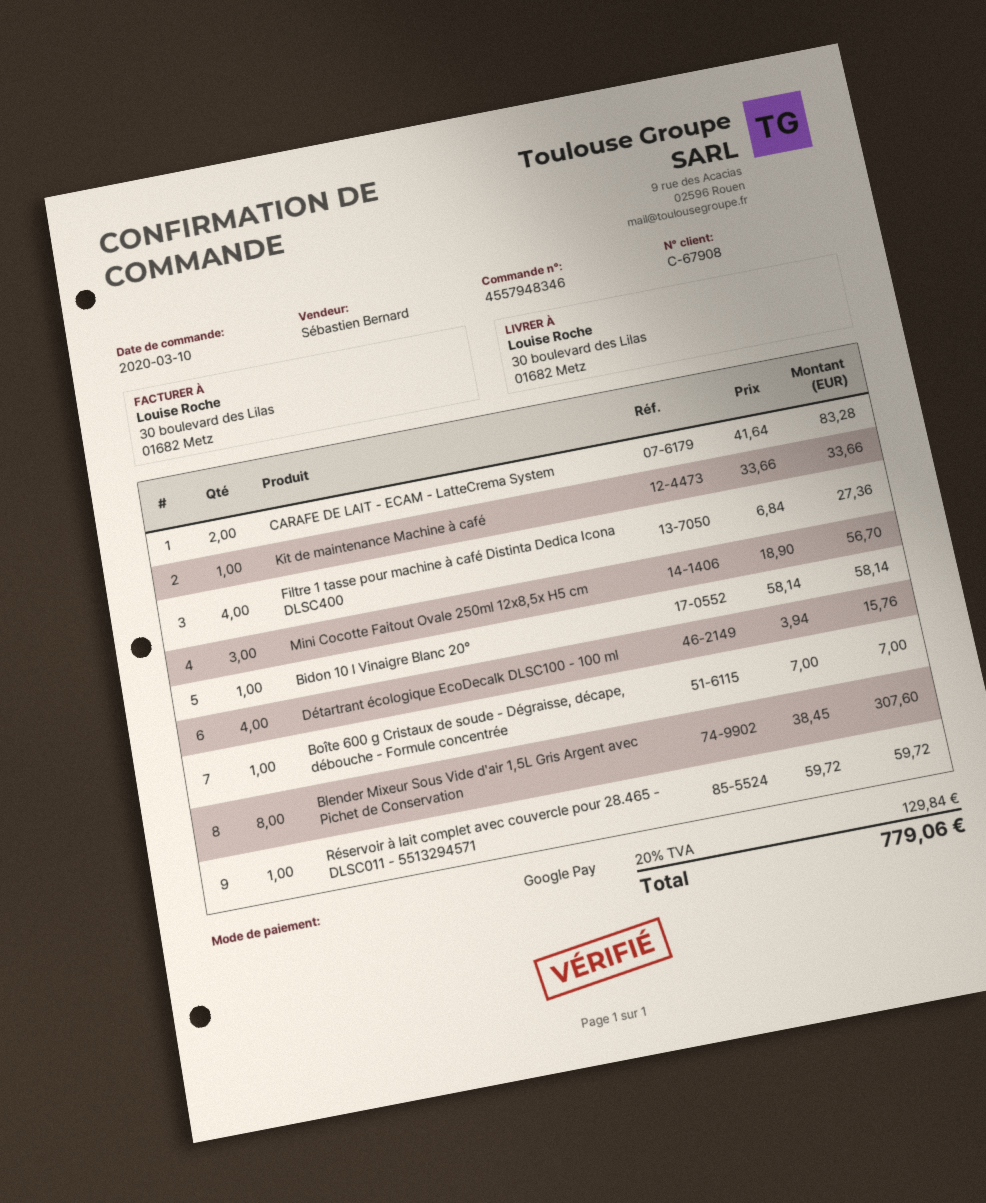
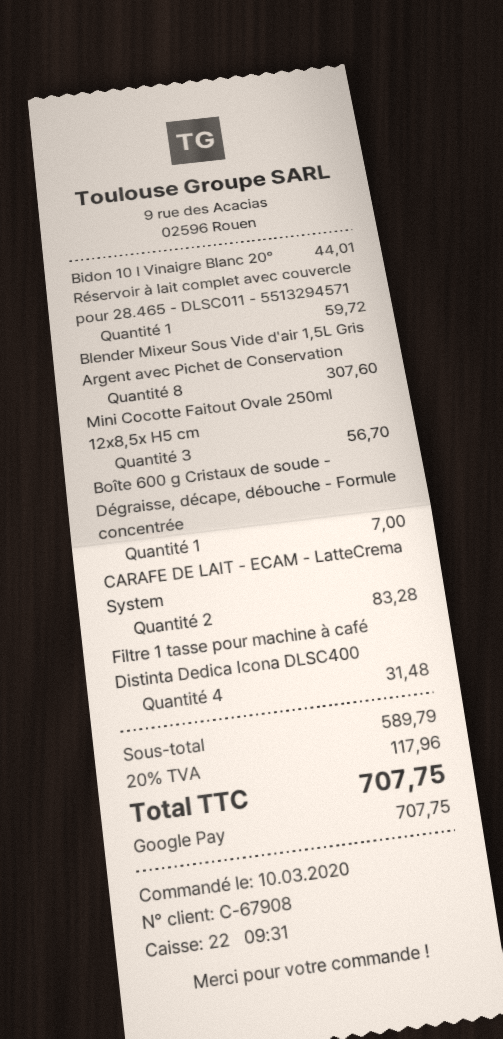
Kit de maintenance Machine à café: 1 for 33.66 -> none
Filtre 1 tasse pour machine à café Distinta Dedica Icona DLSC400: 4 for 27.36 -> 4 for 31.48
Bidon 10 l Vinaigre Blanc 20°: 1 for 58.14 -> 1 for 44.01
Détartrant écologique EcoDecalk DLSC100 - 100 ml: 4 for 15.76 -> none
tax: 20% = 129.84 -> 20% = 117.96
total: 779.06 -> 707.75

